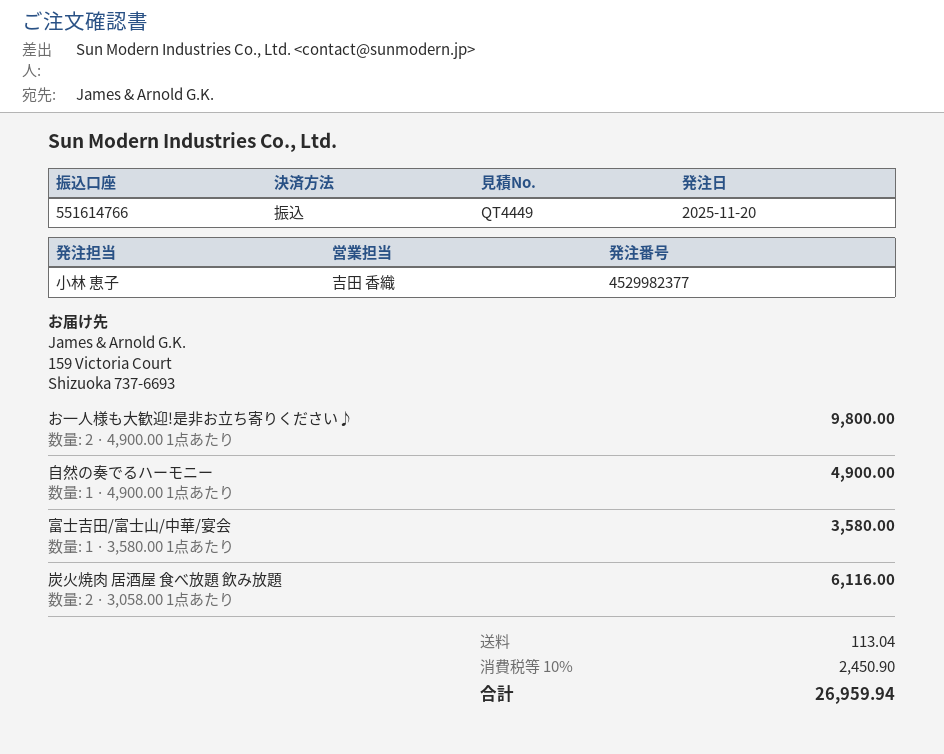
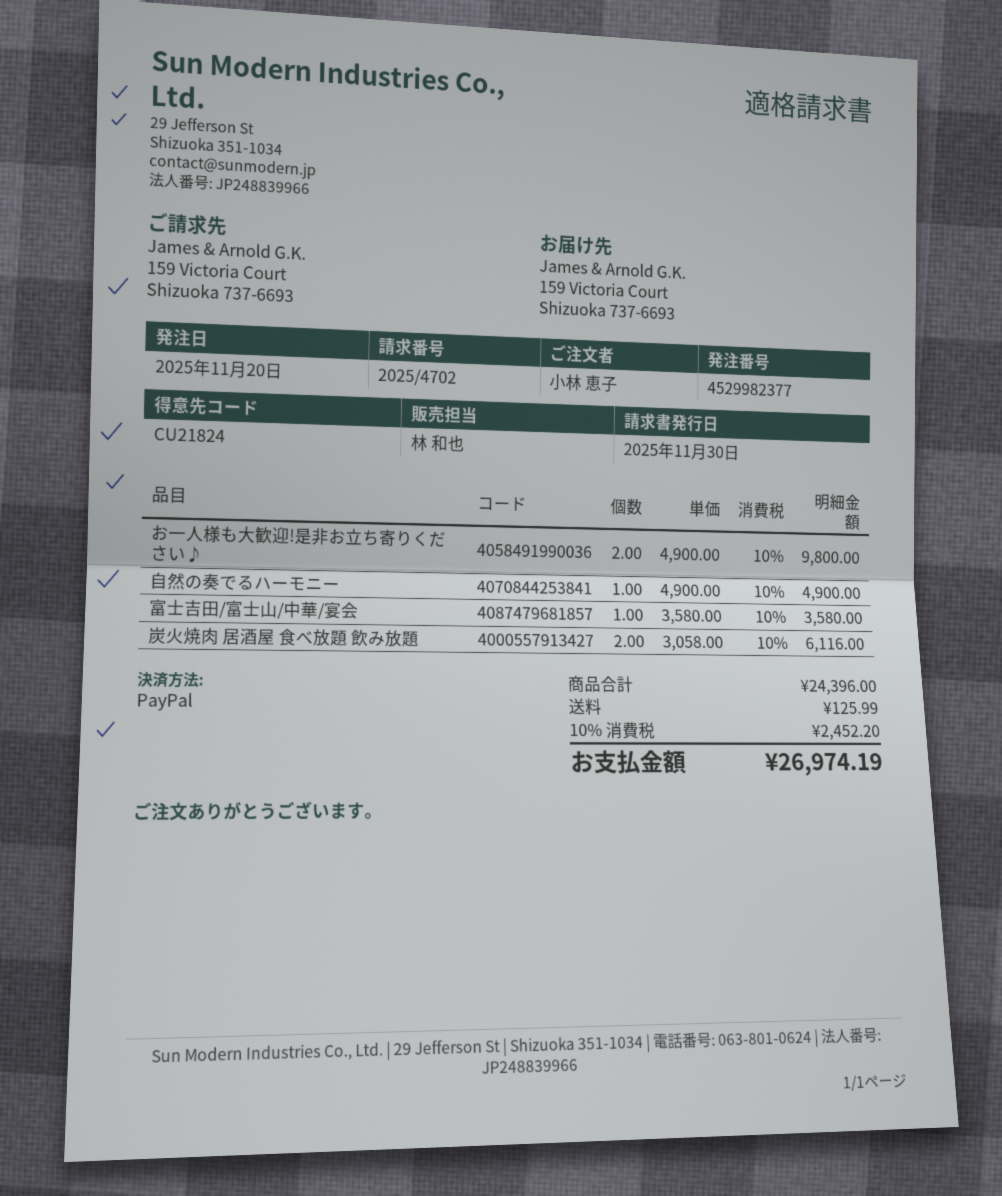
sales rep: 吉田 香織 -> 林 和也
payment method: bank transfer -> PayPal
shipping: 113.04 -> 125.99
tax: 10% = 2450.90 -> 10% = 2452.20
total: 26959.94 -> 26974.19

